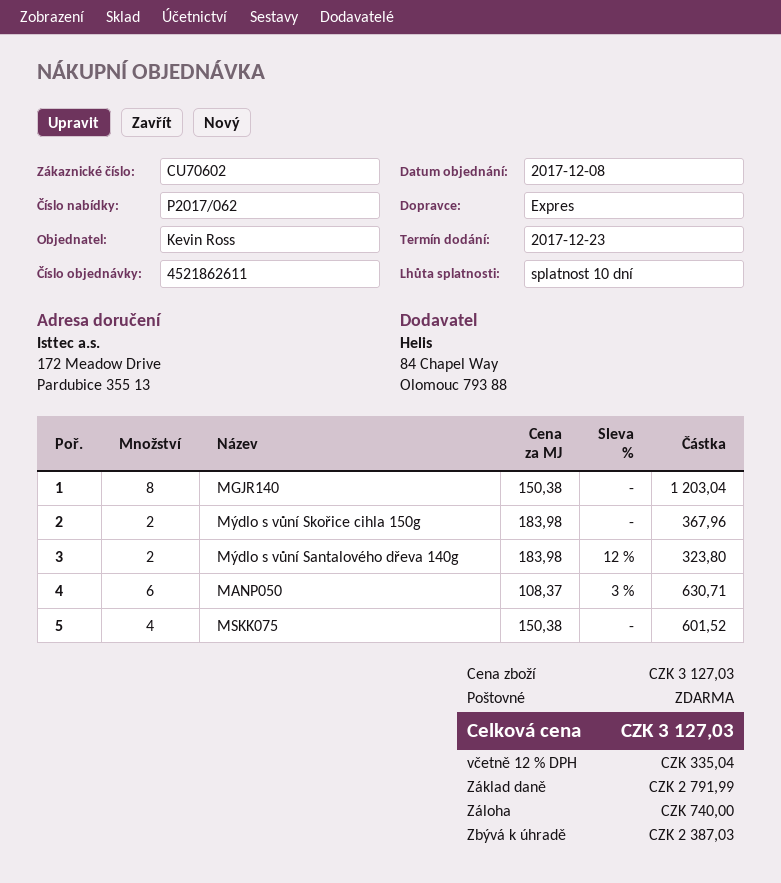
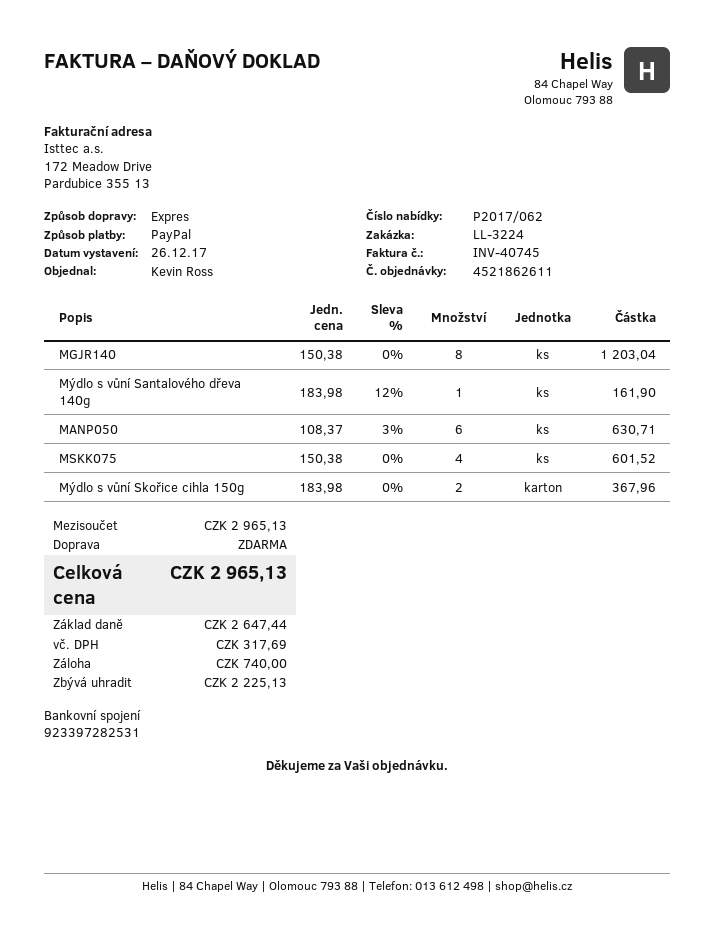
Mýdlo s vůní Santalového dřeva 140g: 2 x 183.98 - 12% = 323.80 -> 1 x 183.98 - 12% = 161.90
subtotal: 3127.03 -> 2965.13
net: 2791.99 -> 2647.44
tax: 335.04 -> 317.69
total: 3127.03 -> 2965.13
balance: 2387.03 -> 2225.13

